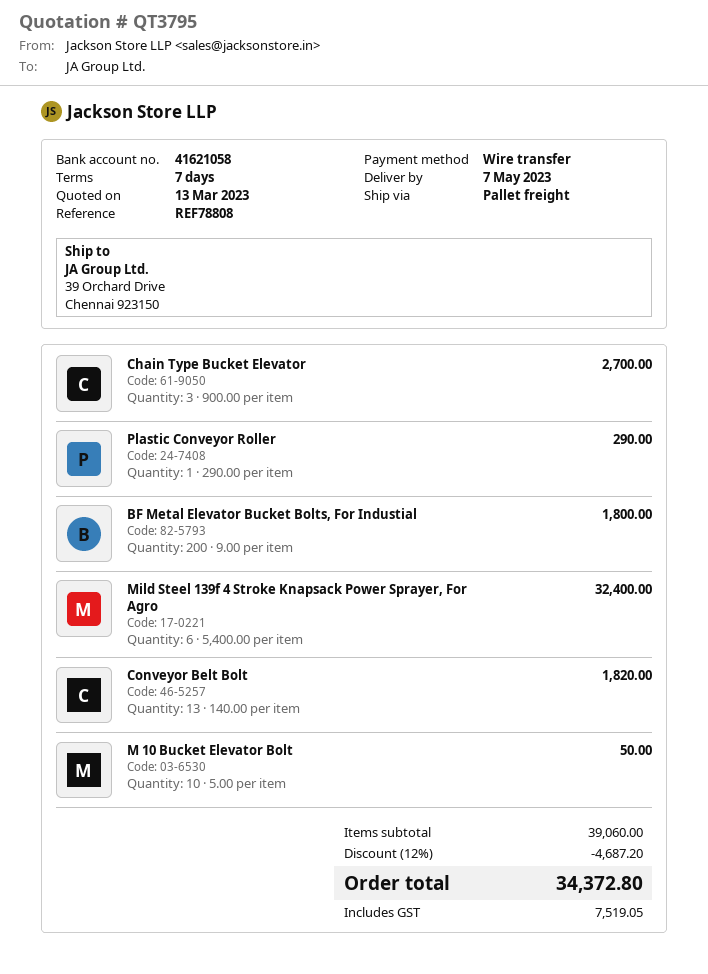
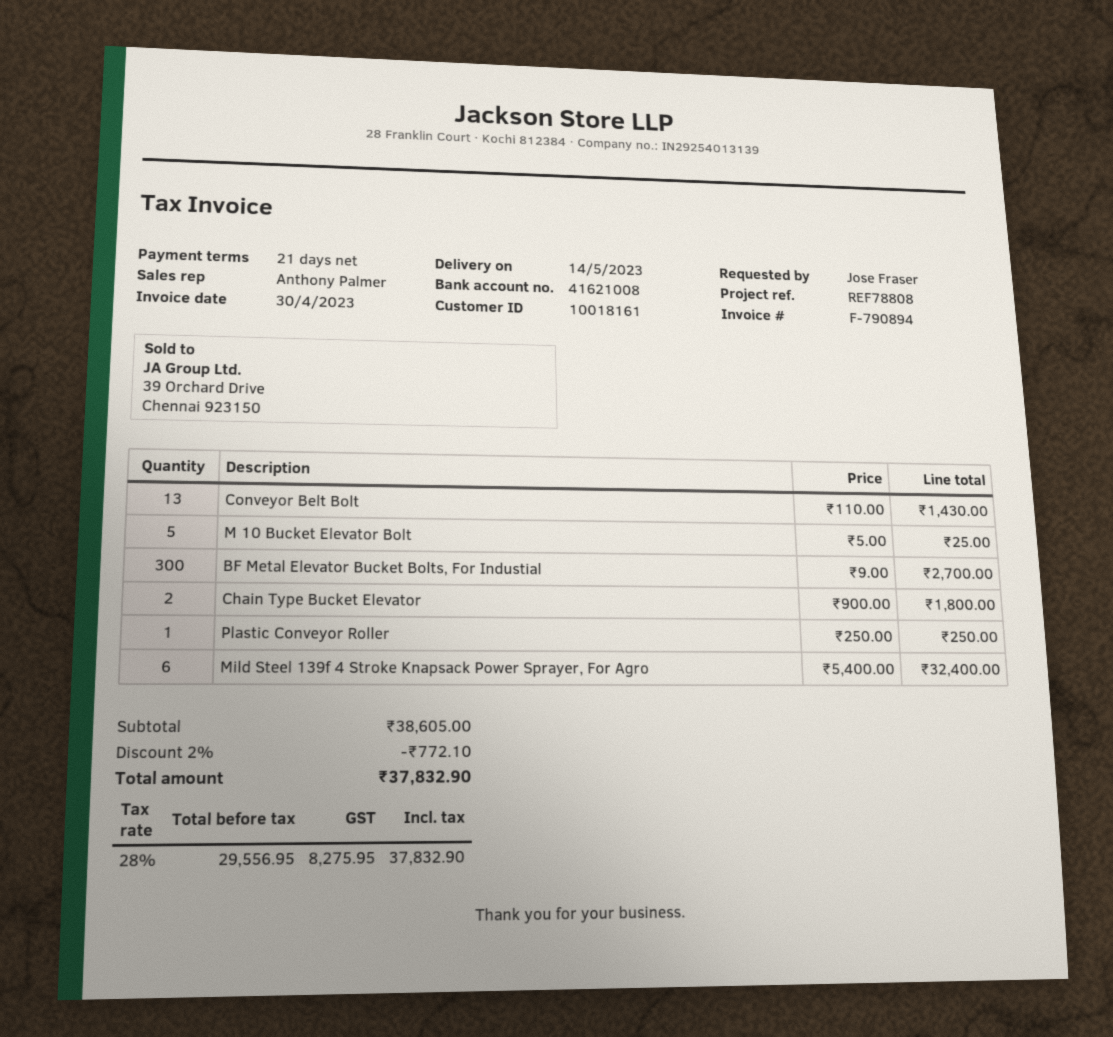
delivery date: 2023-05-07 -> 2023-05-14
payment terms: 7 days -> 21 days
bank account: 41621058 -> 41621008
Chain Type Bucket Elevator: 3 x 900.00 = 2700.00 -> 2 x 900.00 = 1800.00
Plastic Conveyor Roller: 1 x 290.00 = 290.00 -> 1 x 250.00 = 250.00
BF Metal Elevator Bucket Bolts, For Industial: 200 x 9.00 = 1800.00 -> 300 x 9.00 = 2700.00
Conveyor Belt Bolt: 13 x 140.00 = 1820.00 -> 13 x 110.00 = 1430.00
M 10 Bucket Elevator Bolt: 10 x 5.00 = 50.00 -> 5 x 5.00 = 25.00
subtotal: 39060.00 -> 38605.00
discount: 12% = 4687.20 -> 2% = 772.10
tax: 7519.05 -> 8275.95
total: 34372.80 -> 37832.90

